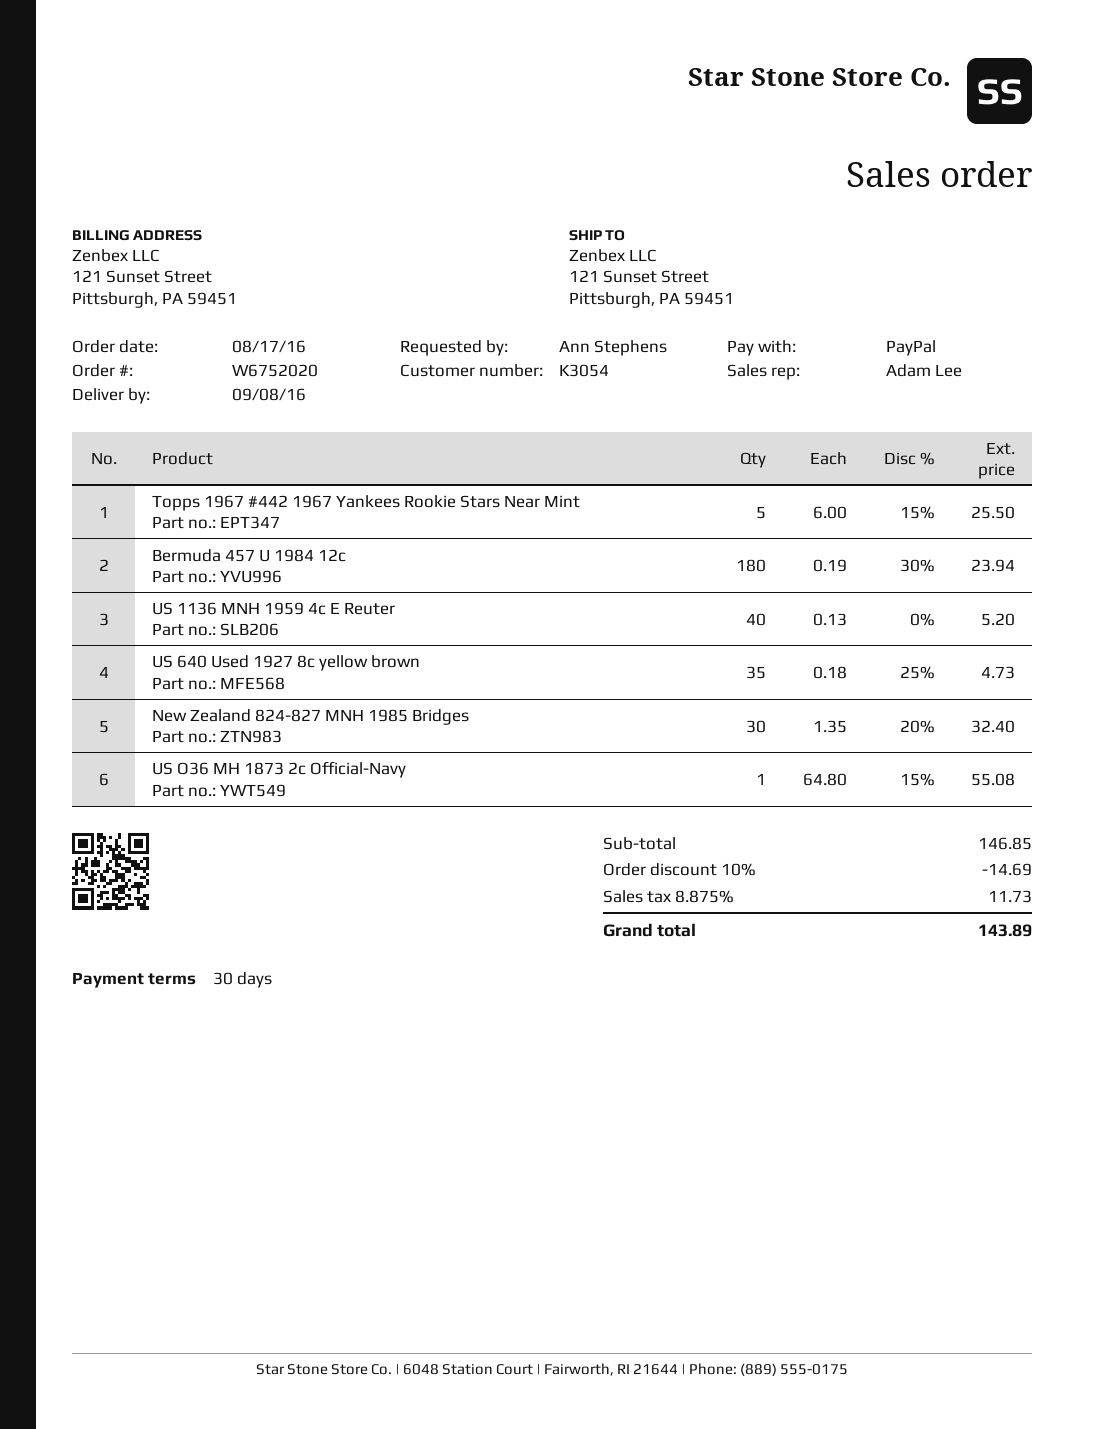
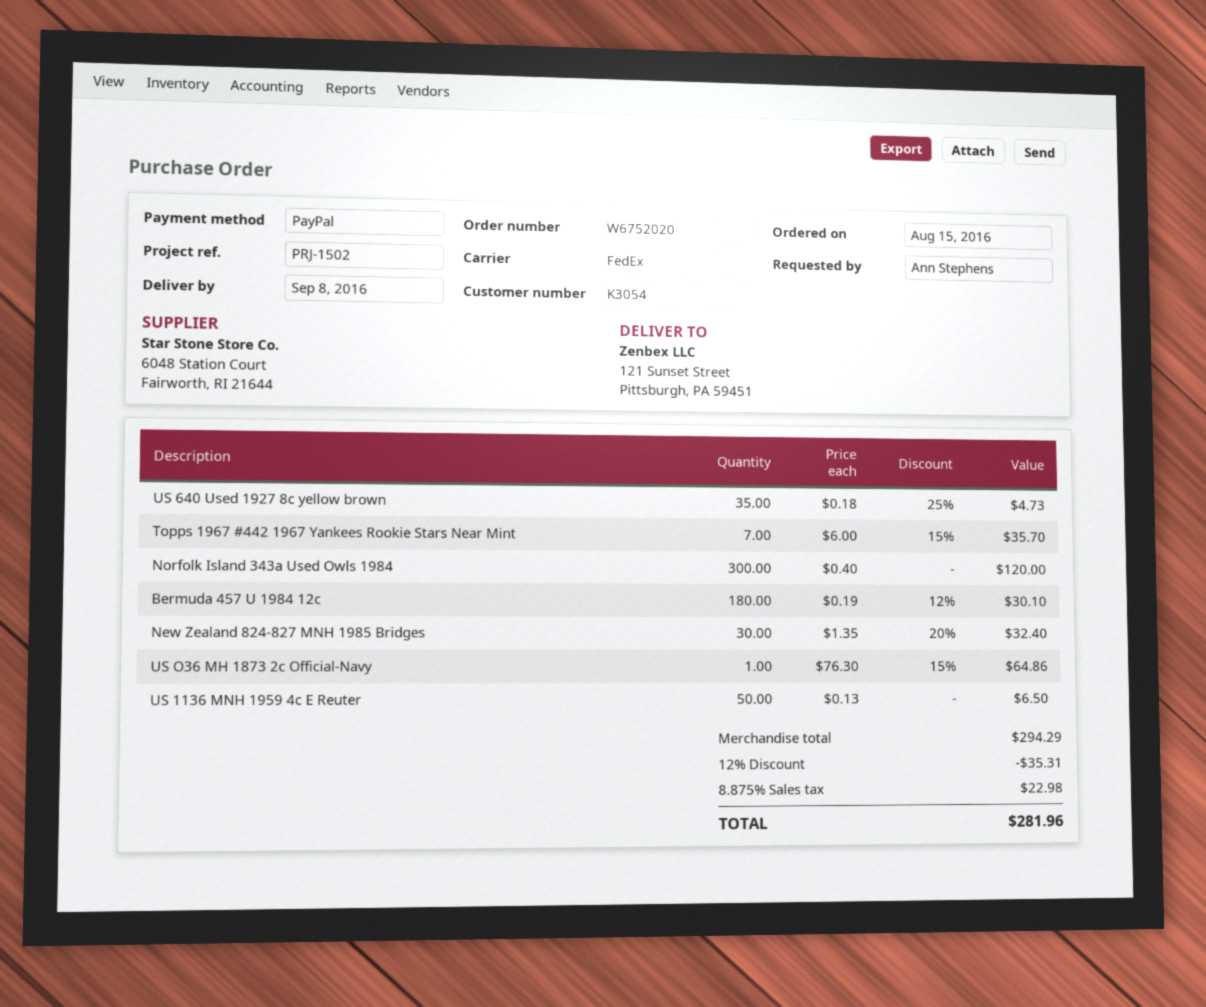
order date: 2016-08-17 -> 2016-08-15
Topps 1967 #442 1967 Yankees Rookie Stars Near Mint: 5 x 6.00 - 15% = 25.50 -> 7 x 6.00 - 15% = 35.70
Bermuda 457 U 1984 12c: 180 x 0.19 - 30% = 23.94 -> 180 x 0.19 - 12% = 30.10
US 1136 MNH 1959 4c E Reuter: 40 x 0.13 = 5.20 -> 50 x 0.13 = 6.50
US O36 MH 1873 2c Official-Navy: 1 x 64.80 - 15% = 55.08 -> 1 x 76.30 - 15% = 64.86
Norfolk Island 343a Used Owls 1984: none -> 300 x 0.40 = 120.00
subtotal: 146.85 -> 294.29
discount: 10% = 14.69 -> 12% = 35.31
tax: 8.875% = 11.73 -> 8.875% = 22.98
total: 143.89 -> 281.96

